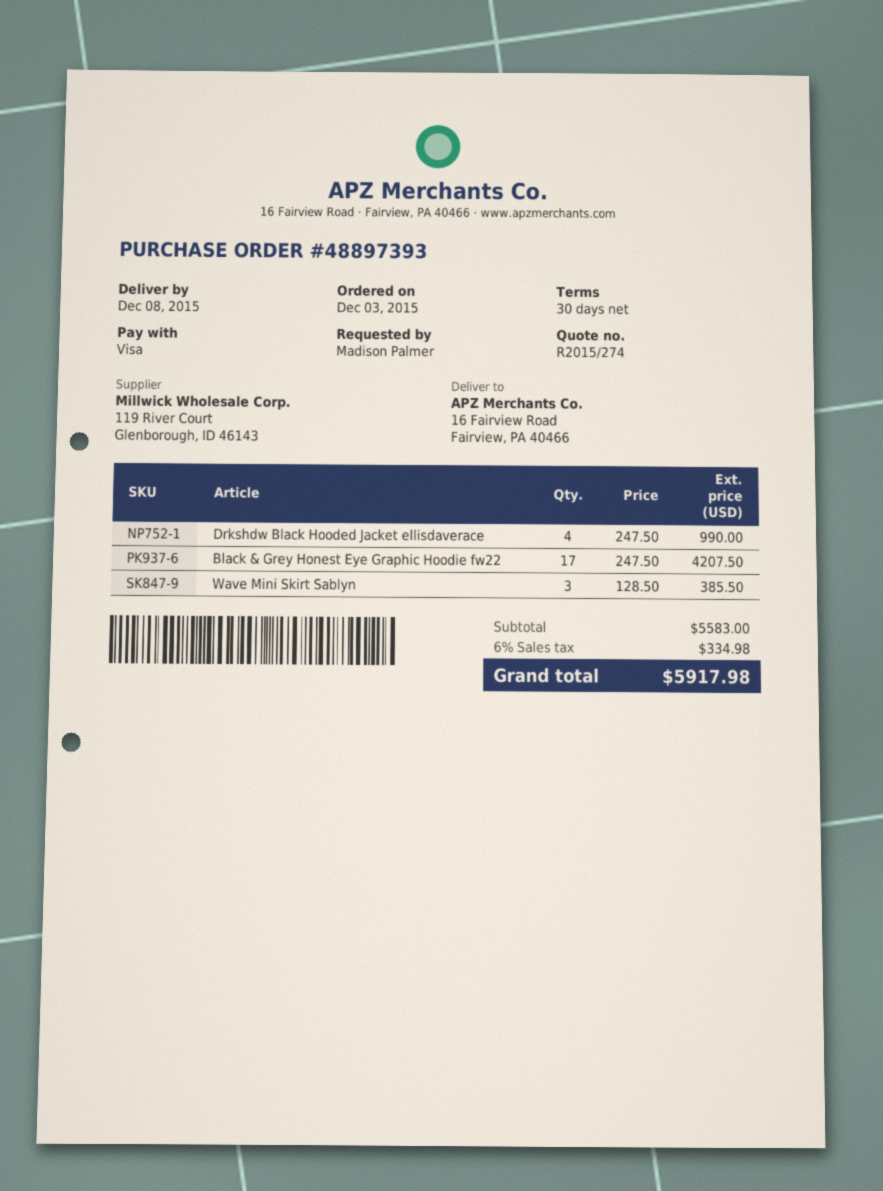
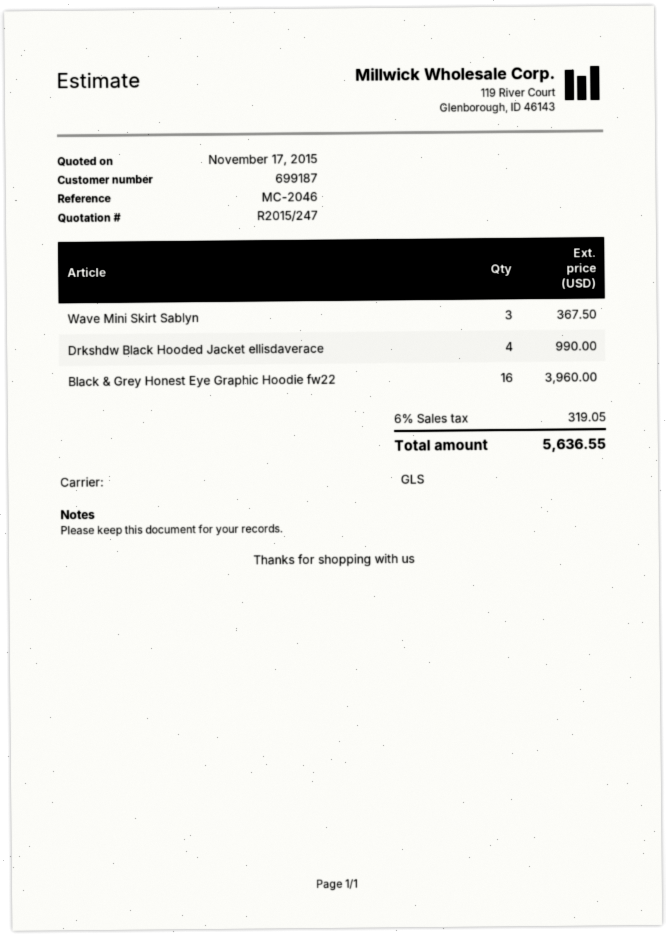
quote number: R2015/274 -> R2015/247
Black & Grey Honest Eye Graphic Hoodie fw22: 17 for 4207.50 -> 16 for 3960.00
Wave Mini Skirt Sablyn: 3 for 385.50 -> 3 for 367.50
tax: 6% = 334.98 -> 6% = 319.05
total: 5917.98 -> 5636.55

